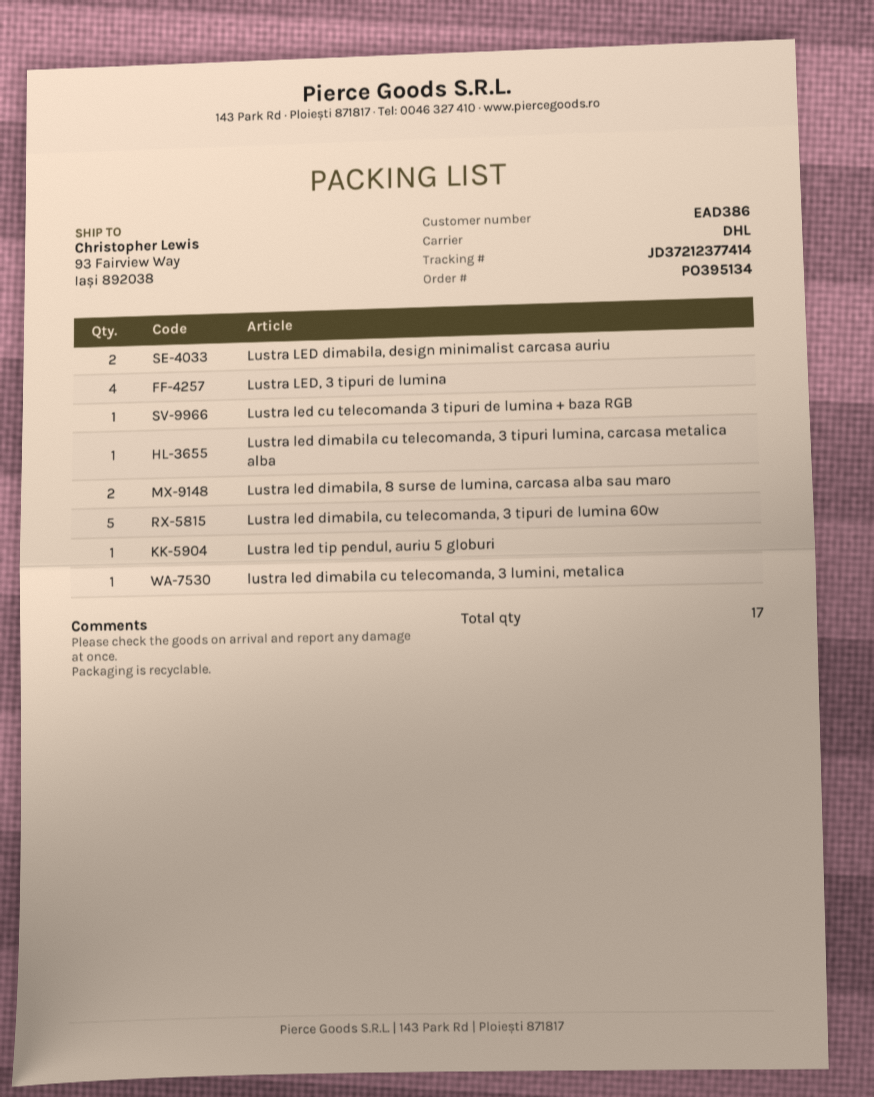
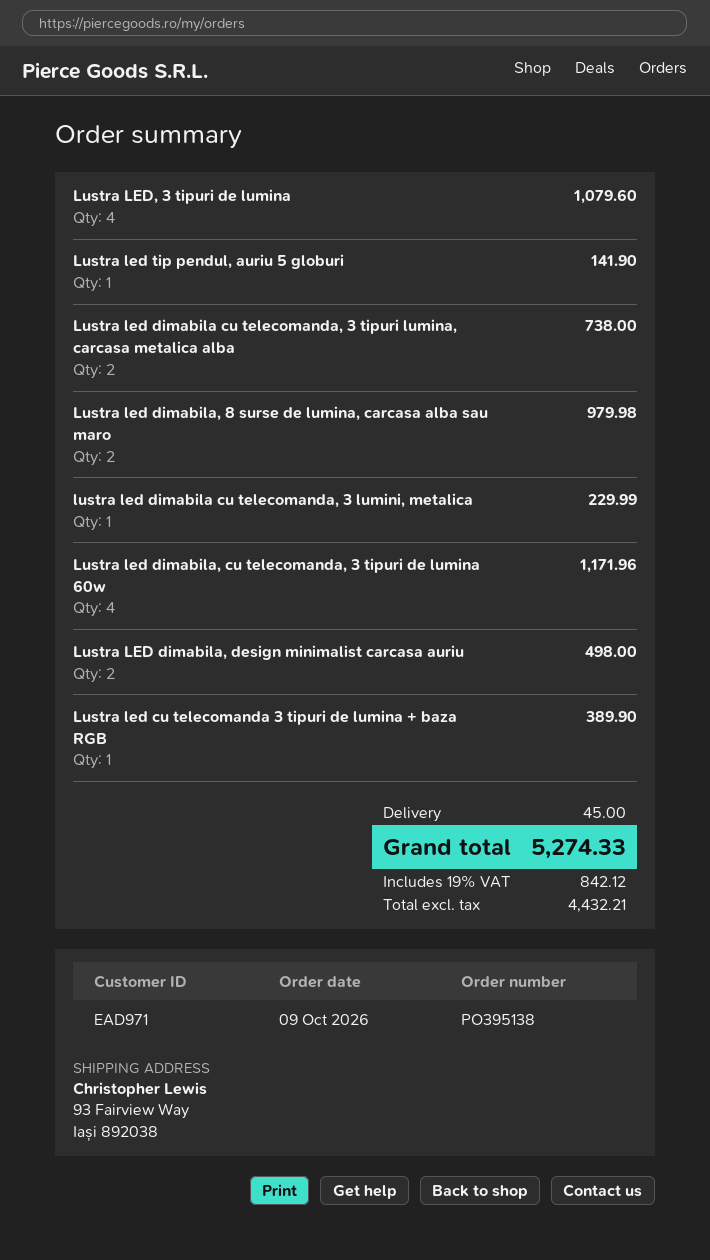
order number: PO395134 -> PO395138
customer number: EAD386 -> EAD971
Lustra led dimabila cu telecomanda, 3 tipuri lumina, carcasa metalica alba: 1 -> 2
Lustra led dimabila, cu telecomanda, 3 tipuri de lumina 60w: 5 -> 4

